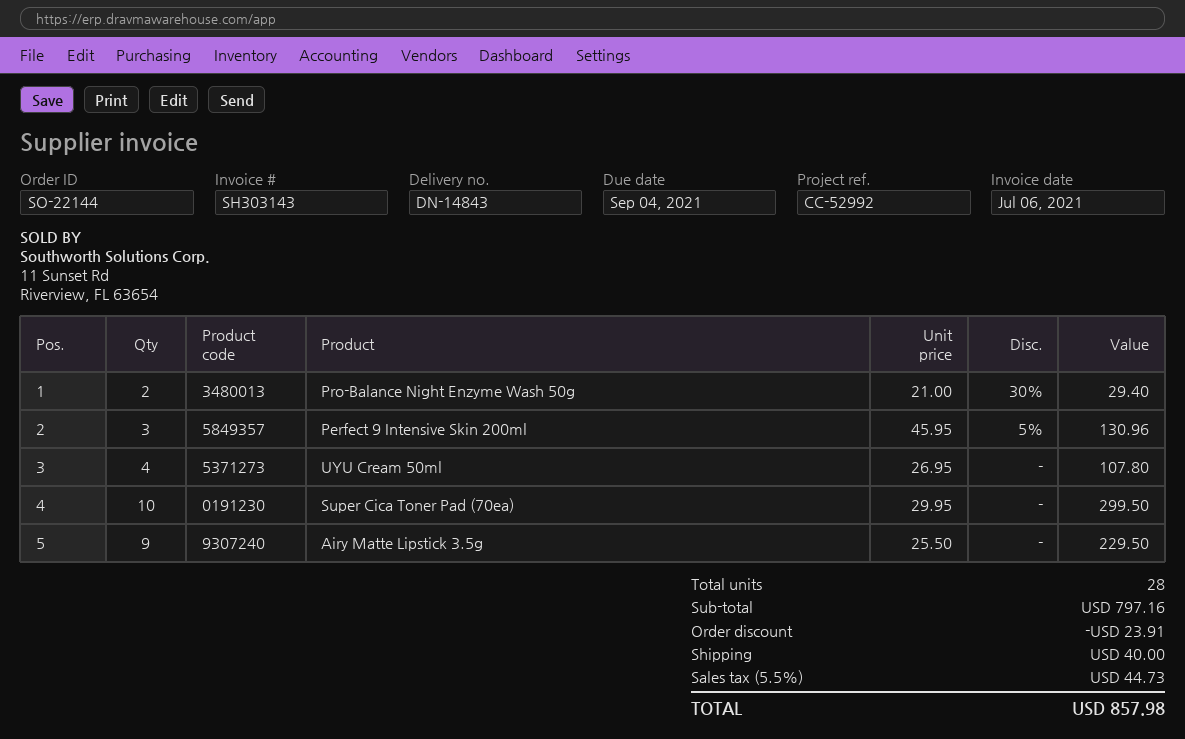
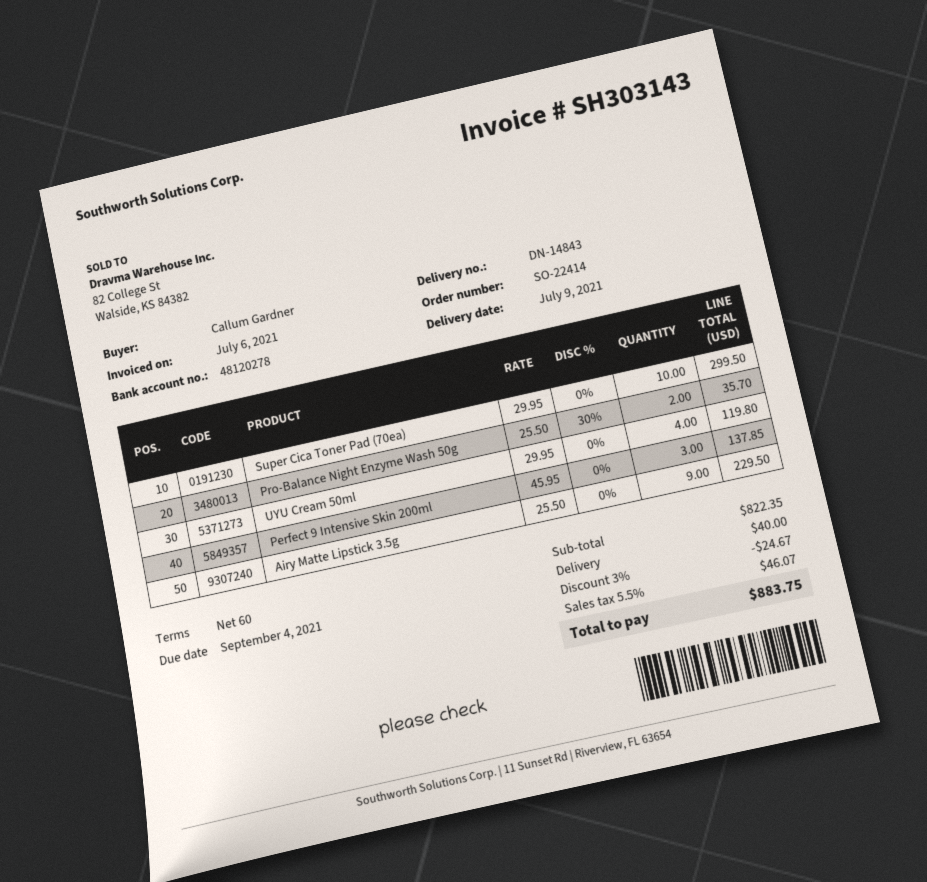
order number: SO-22144 -> SO-22414
Pro-Balance Night Enzyme Wash 50g: 2 x 21.00 - 30% = 29.40 -> 2 x 25.50 - 30% = 35.70
Perfect 9 Intensive Skin 200ml: 3 x 45.95 - 5% = 130.96 -> 3 x 45.95 = 137.85
UYU Cream 50ml: 4 x 26.95 = 107.80 -> 4 x 29.95 = 119.80
subtotal: 797.16 -> 822.35
discount: 23.91 -> 24.67
tax: 5.5% = 44.73 -> 5.5% = 46.07
total: 857.98 -> 883.75

